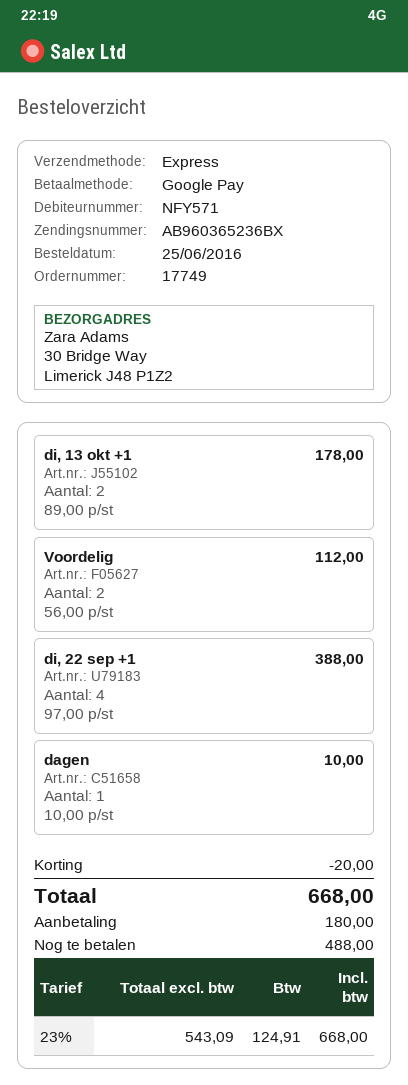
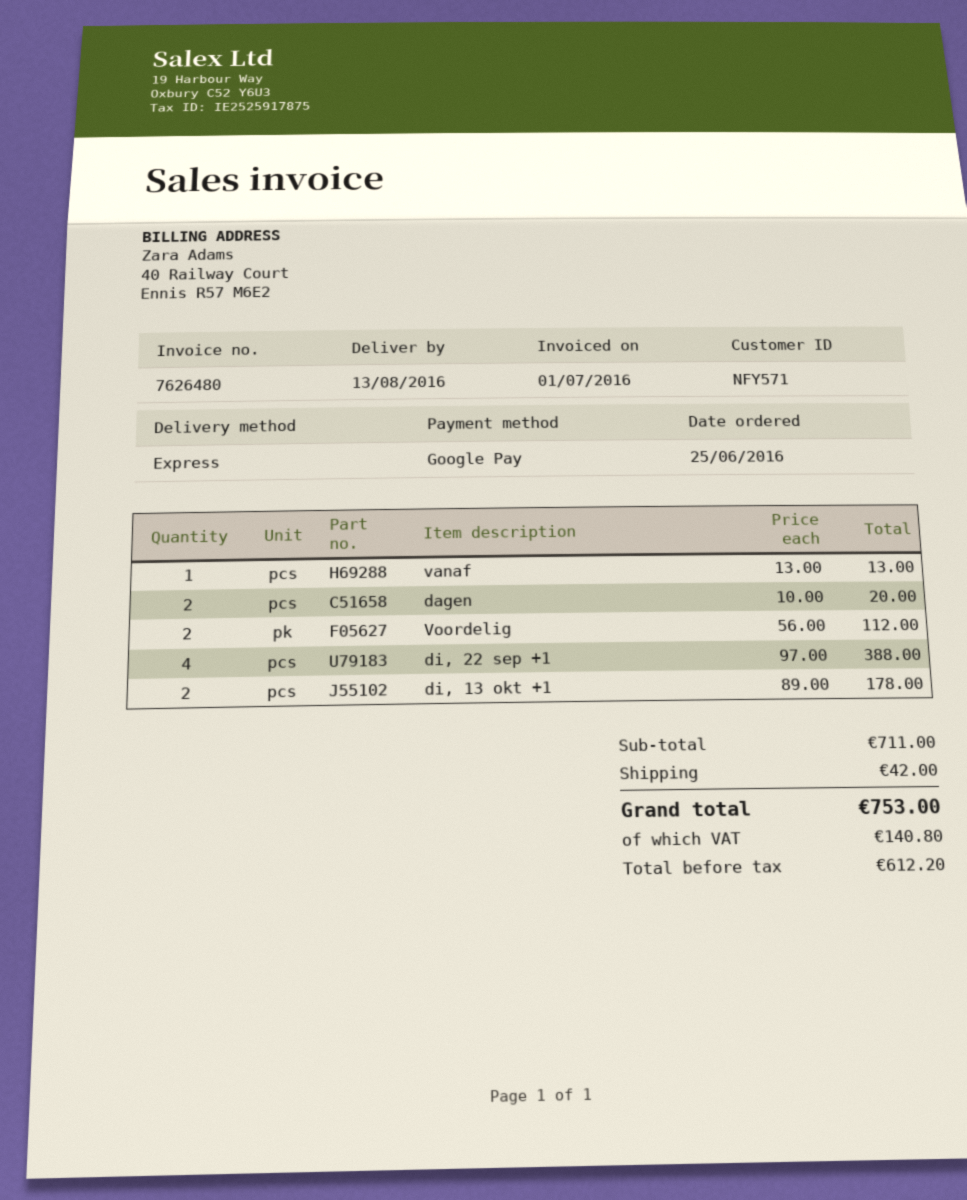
dagen: 1 x 10.00 = 10.00 -> 2 x 10.00 = 20.00
vanaf: none -> 1 x 13.00 = 13.00
discount: 20.00 -> none
shipping: none -> 42.00
net: 543.09 -> 612.20
tax: 124.91 -> 140.80
total: 668.00 -> 753.00

